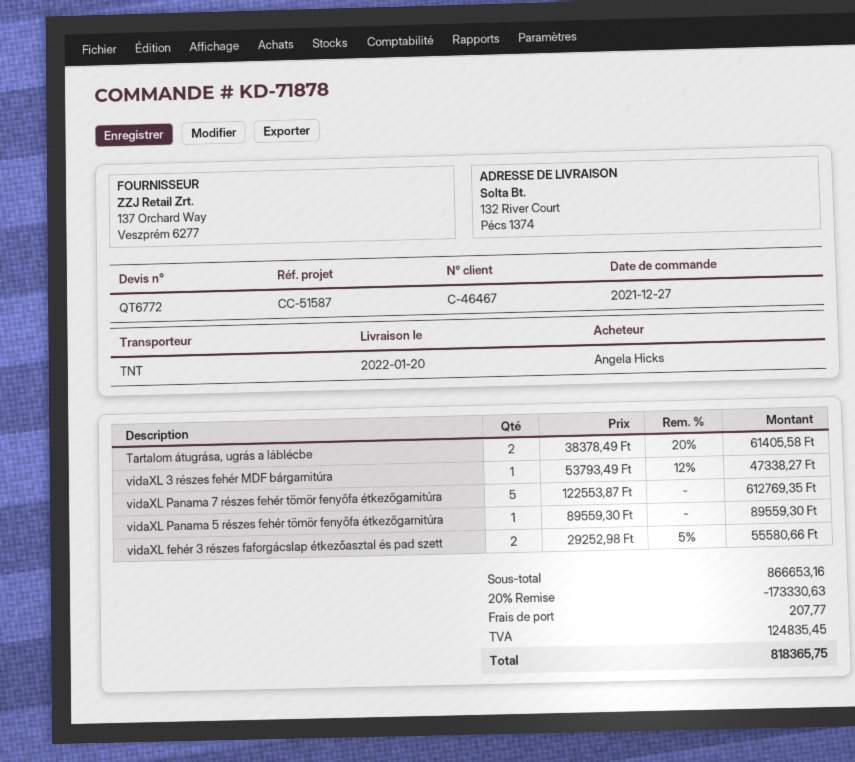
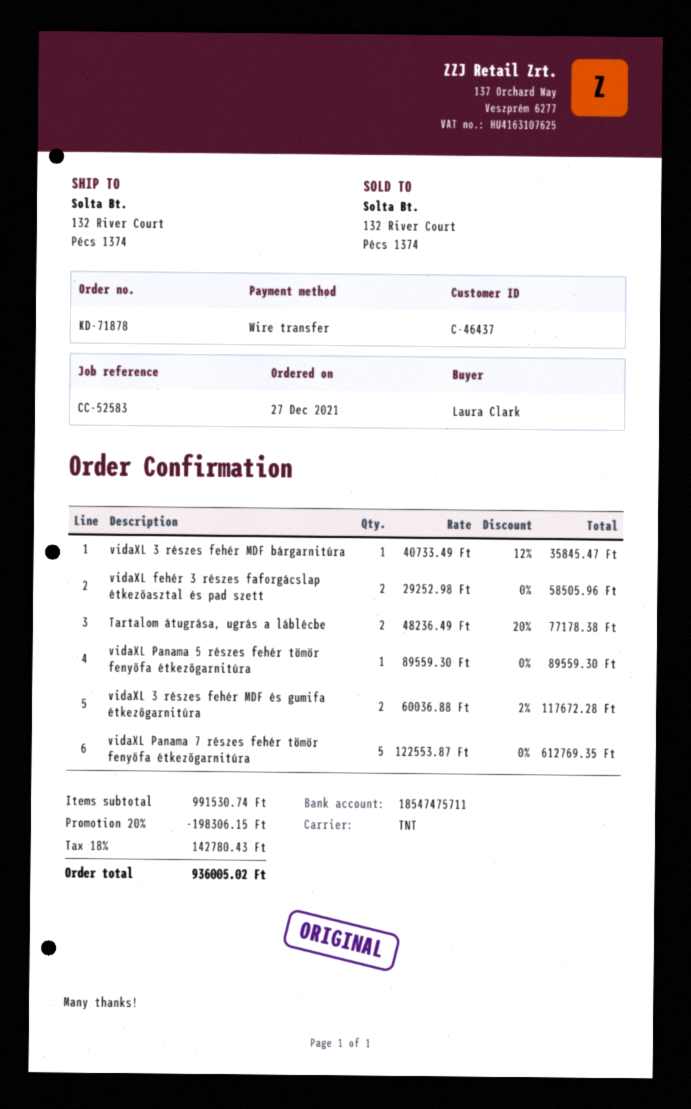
customer number: C-46467 -> C-46437
reference: CC-51587 -> CC-52583
ordered by: Angela Hicks -> Laura Clark
Tartalom átugrása, ugrás a láblécbe: 2 x 38378.49 - 20% = 61405.58 -> 2 x 48236.49 - 20% = 77178.38
vidaXL 3 részes fehér MDF bárgarnitúra: 1 x 53793.49 - 12% = 47338.27 -> 1 x 40733.49 - 12% = 35845.47
vidaXL fehér 3 részes faforgácslap étkezőasztal és pad szett: 2 x 29252.98 - 5% = 55580.66 -> 2 x 29252.98 = 58505.96
vidaXL 3 részes fehér MDF és gumifa étkezőgarnitúra: none -> 2 x 60036.88 - 2% = 117672.28
subtotal: 866653.16 -> 991530.74
discount: 20% = 173330.63 -> 20% = 198306.15
shipping: 207.77 -> none
tax: 124835.45 -> 142780.43
total: 818365.75 -> 936005.02

